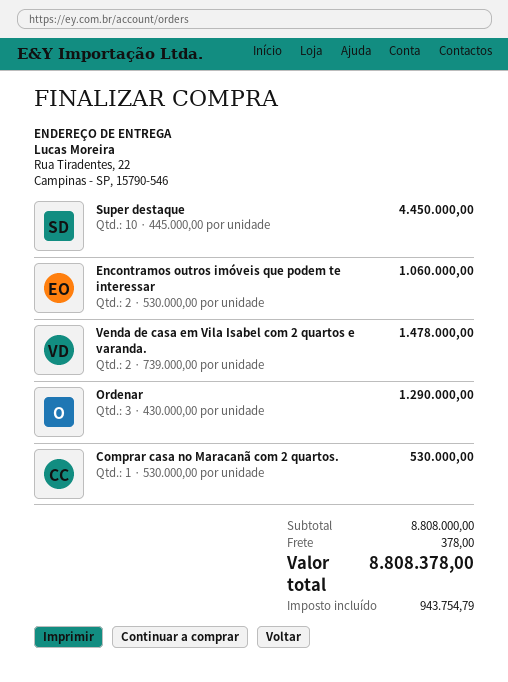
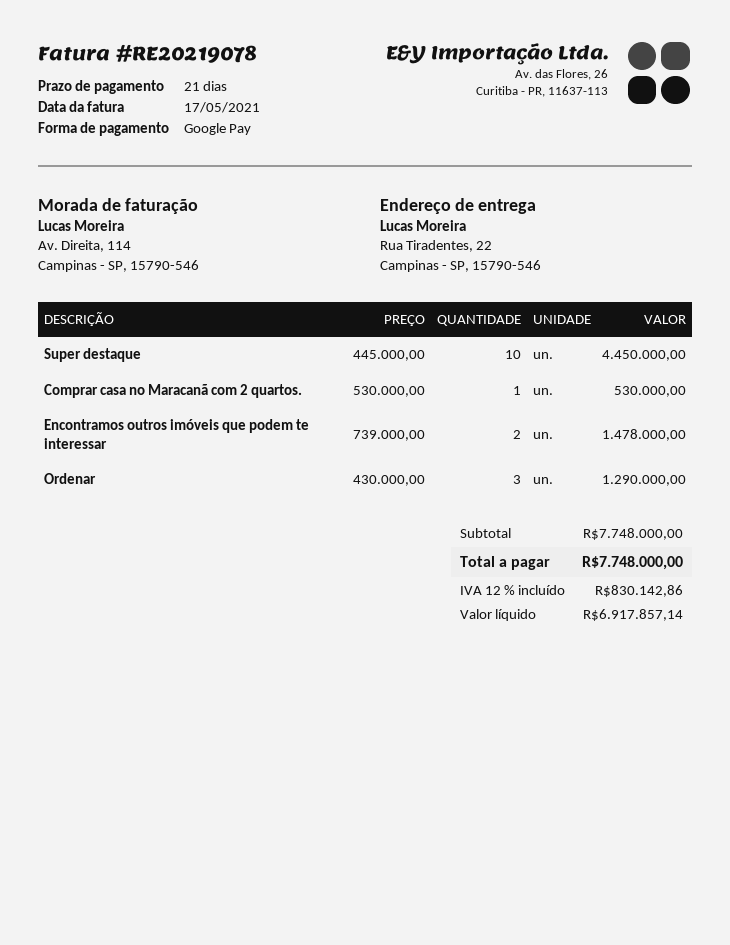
Encontramos outros imóveis que podem te interessar: 2 x 530000.00 = 1060000.00 -> 2 x 739000.00 = 1478000.00
Venda de casa em Vila Isabel com 2 quartos e varanda.: 2 x 739000.00 = 1478000.00 -> none
subtotal: 8808000.00 -> 7748000.00
shipping: 378.00 -> none
tax: 943754.79 -> 830142.86
total: 8808378.00 -> 7748000.00

